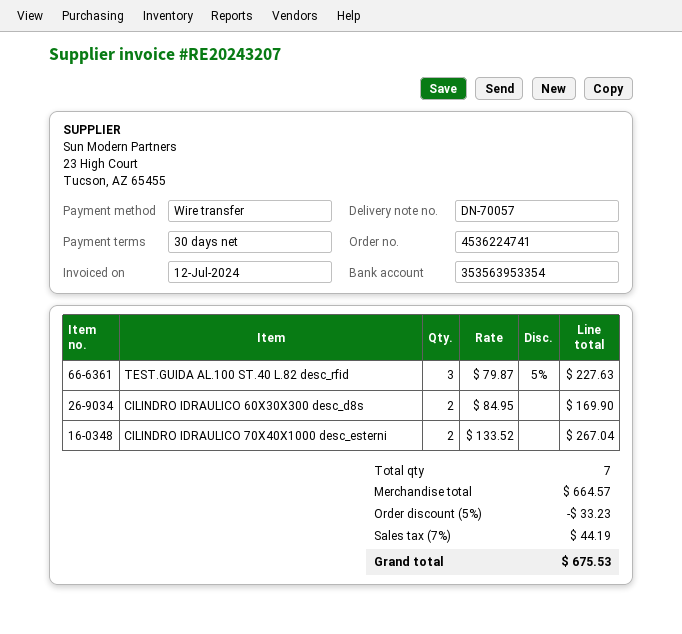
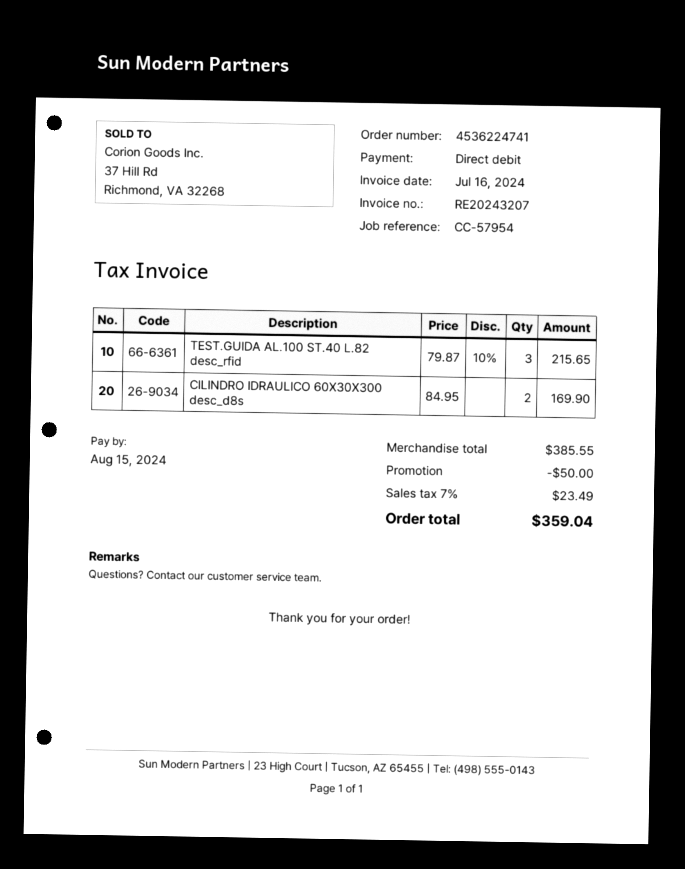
invoice date: 2024-07-12 -> 2024-07-16
payment method: bank transfer -> direct debit
TEST.GUIDA AL.100 ST.40 L.82 desc_rfid: 3 x 79.87 - 5% = 227.63 -> 3 x 79.87 - 10% = 215.65
CILINDRO IDRAULICO 70X40X1000 desc_esterni: 2 x 133.52 = 267.04 -> none
subtotal: 664.57 -> 385.55
discount: 33.23 -> 50.00
tax: 7% = 44.19 -> 7% = 23.49
total: 675.53 -> 359.04

